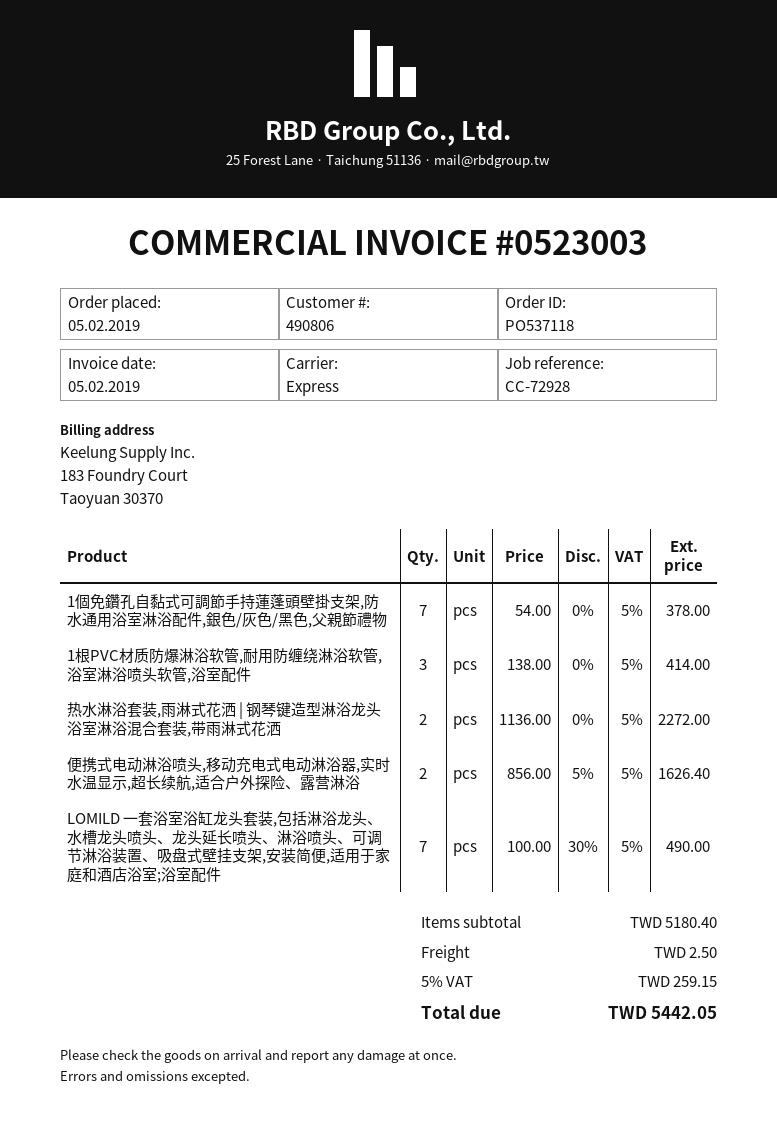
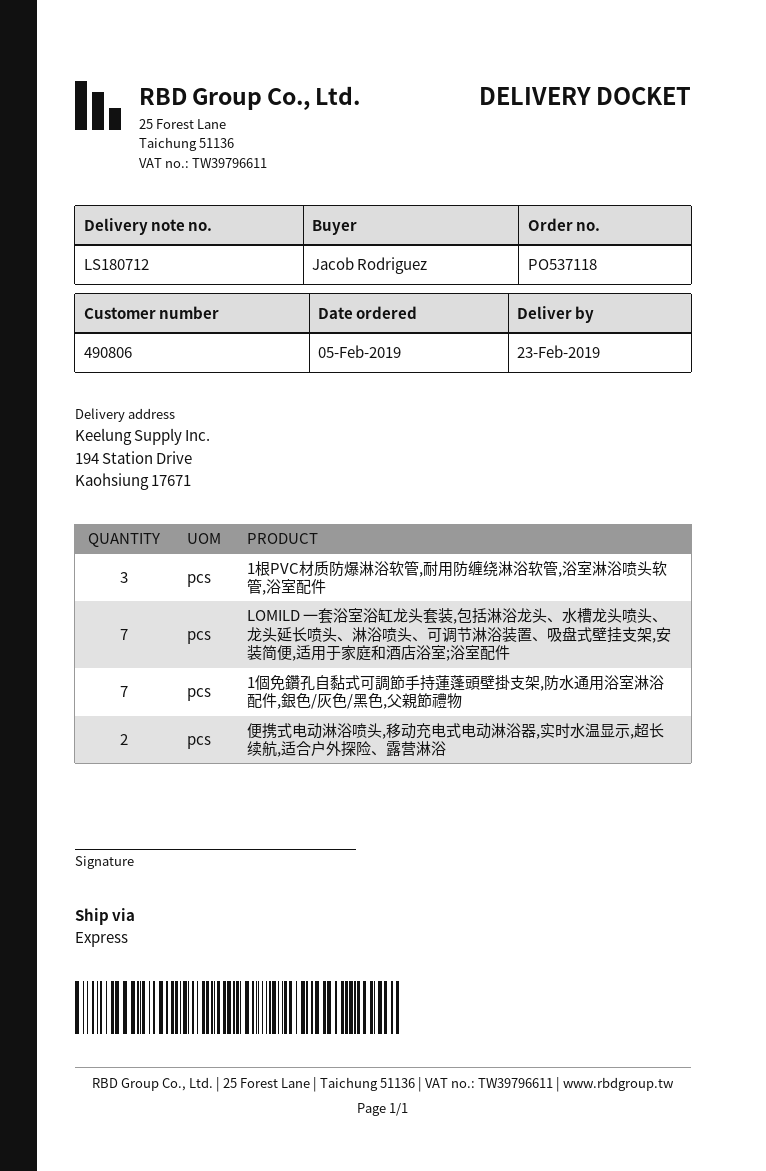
热水淋浴套装,雨淋式花洒 | 钢琴键造型淋浴龙头浴室淋浴混合套装,带雨淋式花洒: 2 -> none

